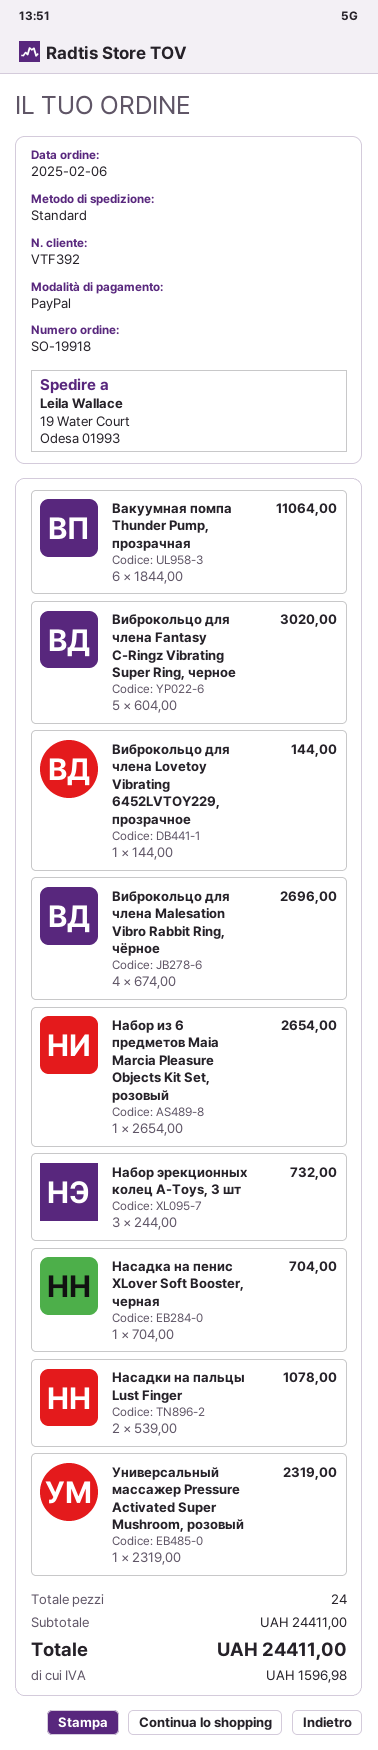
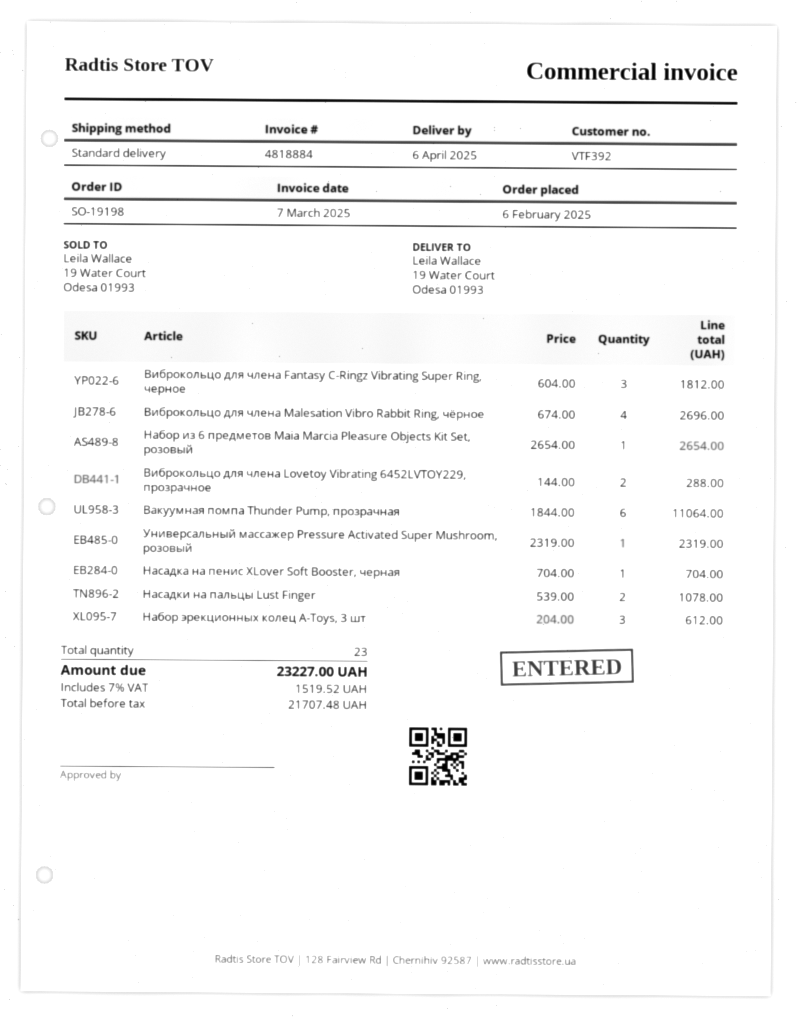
order number: SO-19918 -> SO-19198
Виброкольцо для члена Fantasy C-Ringz Vibrating Super Ring, черное: 5 x 604.00 = 3020.00 -> 3 x 604.00 = 1812.00
Виброкольцо для члена Lovetoy Vibrating 6452LVTOY229, прозрачное: 1 x 144.00 = 144.00 -> 2 x 144.00 = 288.00
Набор эрекционных колец A-Toys, 3 шт: 3 x 244.00 = 732.00 -> 3 x 204.00 = 612.00
total quantity: 24 -> 23
tax: 1596.98 -> 1519.52
total: 24411.00 -> 23227.00

